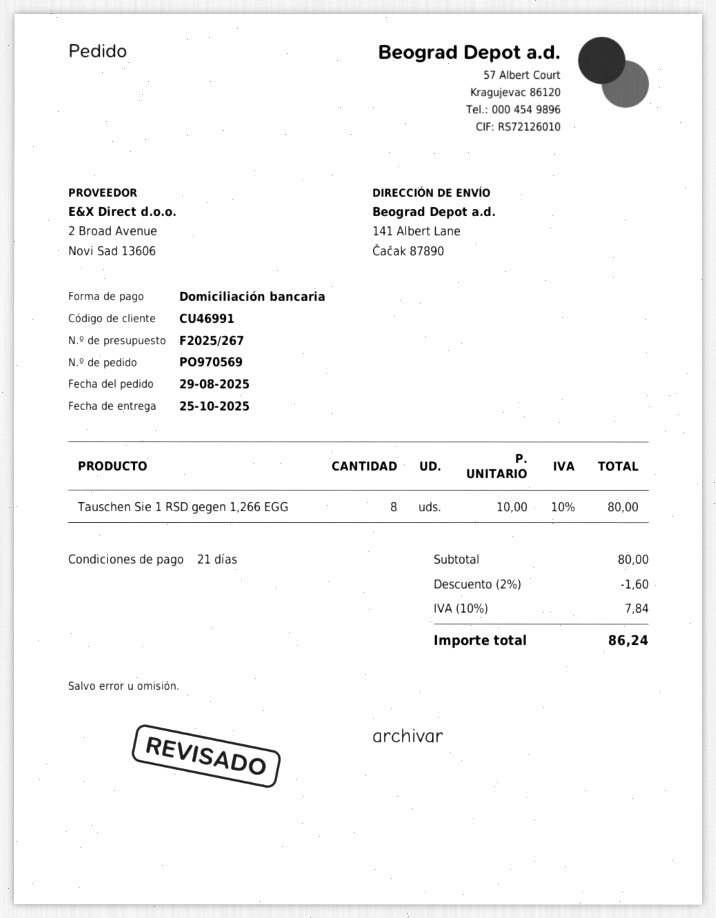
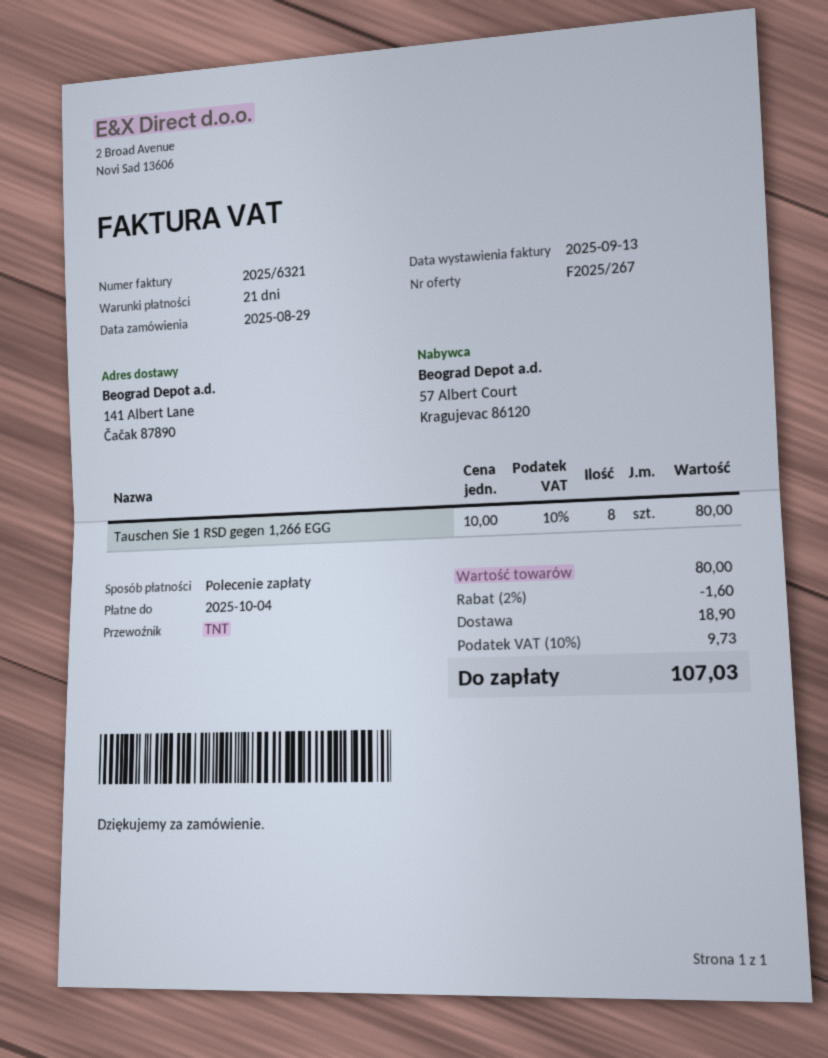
shipping: none -> 18.90
tax: 10% = 7.84 -> 10% = 9.73
total: 86.24 -> 107.03

